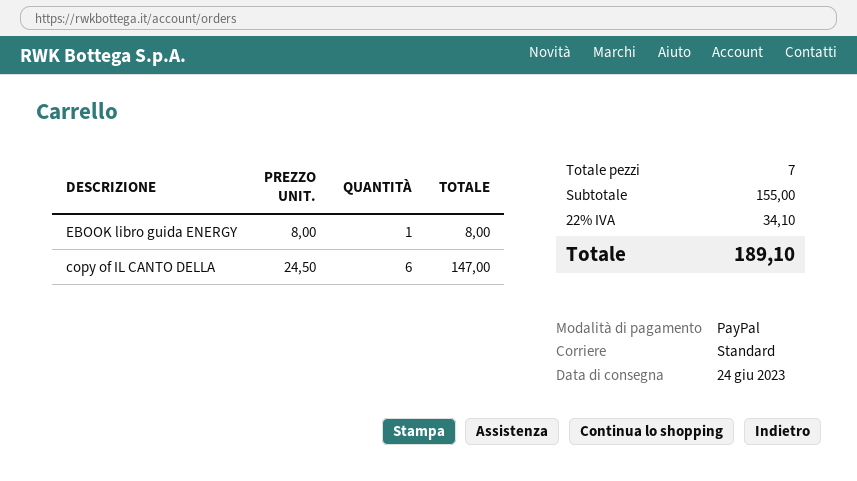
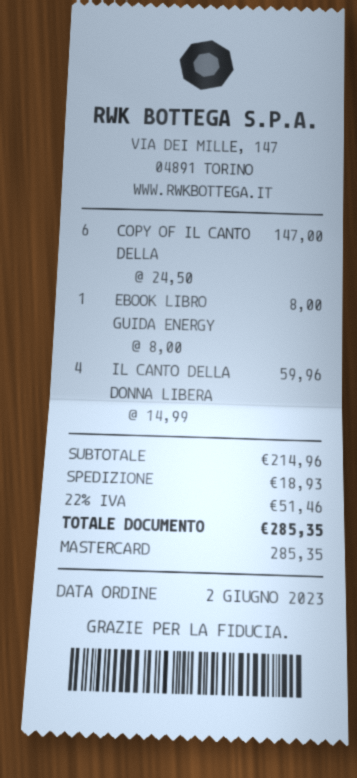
payment method: PayPal -> Mastercard
IL CANTO DELLA DONNA LIBERA: none -> 4 x 14.99 = 59.96
subtotal: 155.00 -> 214.96
shipping: none -> 18.93
tax: 22% = 34.10 -> 22% = 51.46
total: 189.10 -> 285.35

